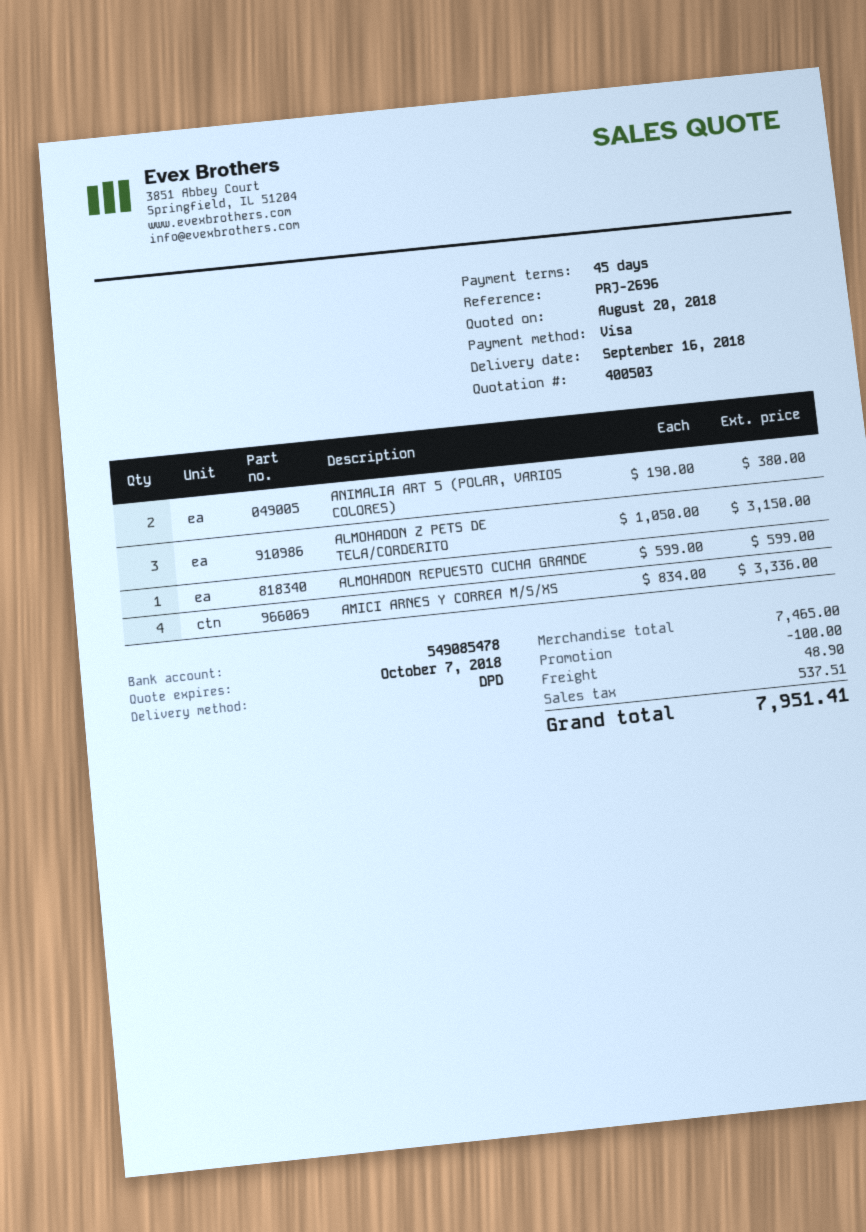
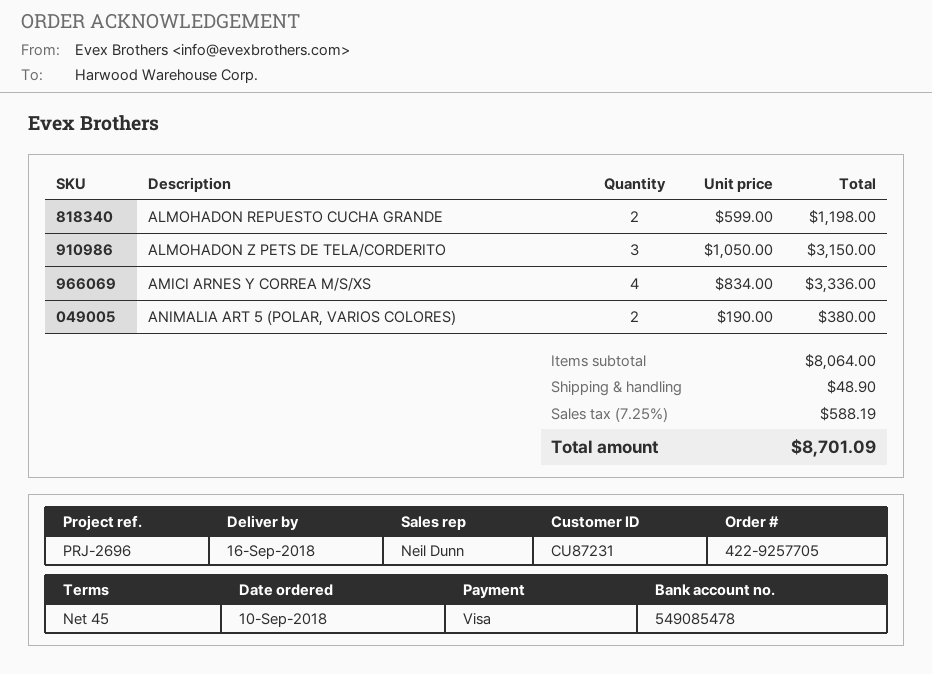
ALMOHADON REPUESTO CUCHA GRANDE: 1 x 599.00 = 599.00 -> 2 x 599.00 = 1198.00
subtotal: 7465.00 -> 8064.00
discount: 100.00 -> none
tax: 537.51 -> 588.19
total: 7951.41 -> 8701.09

